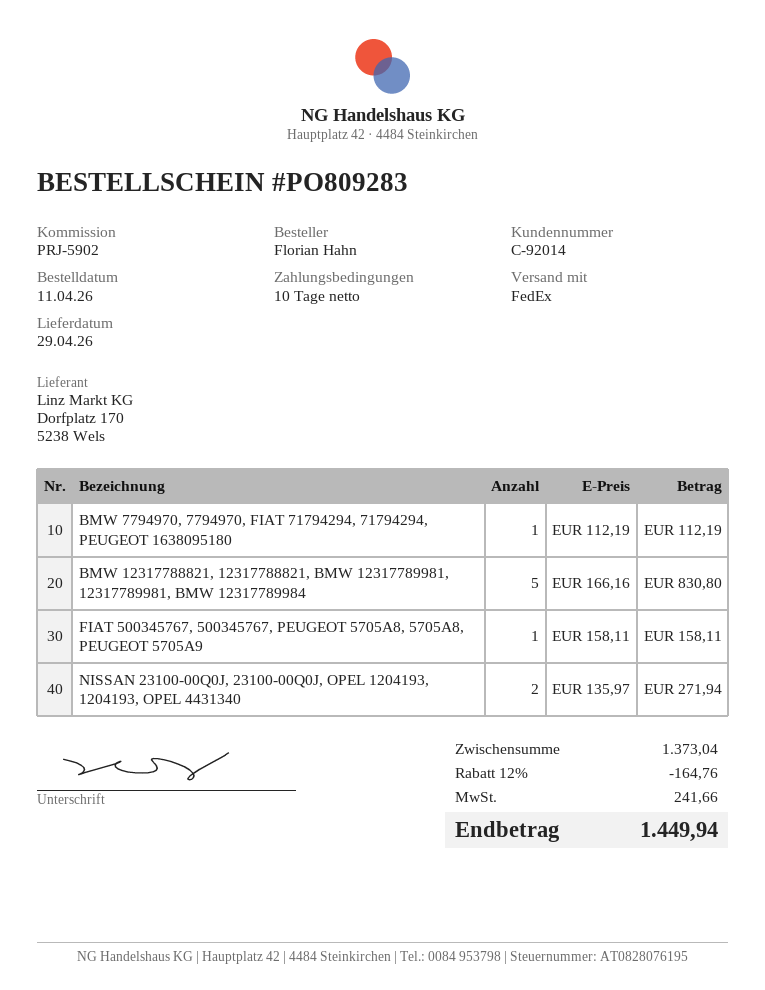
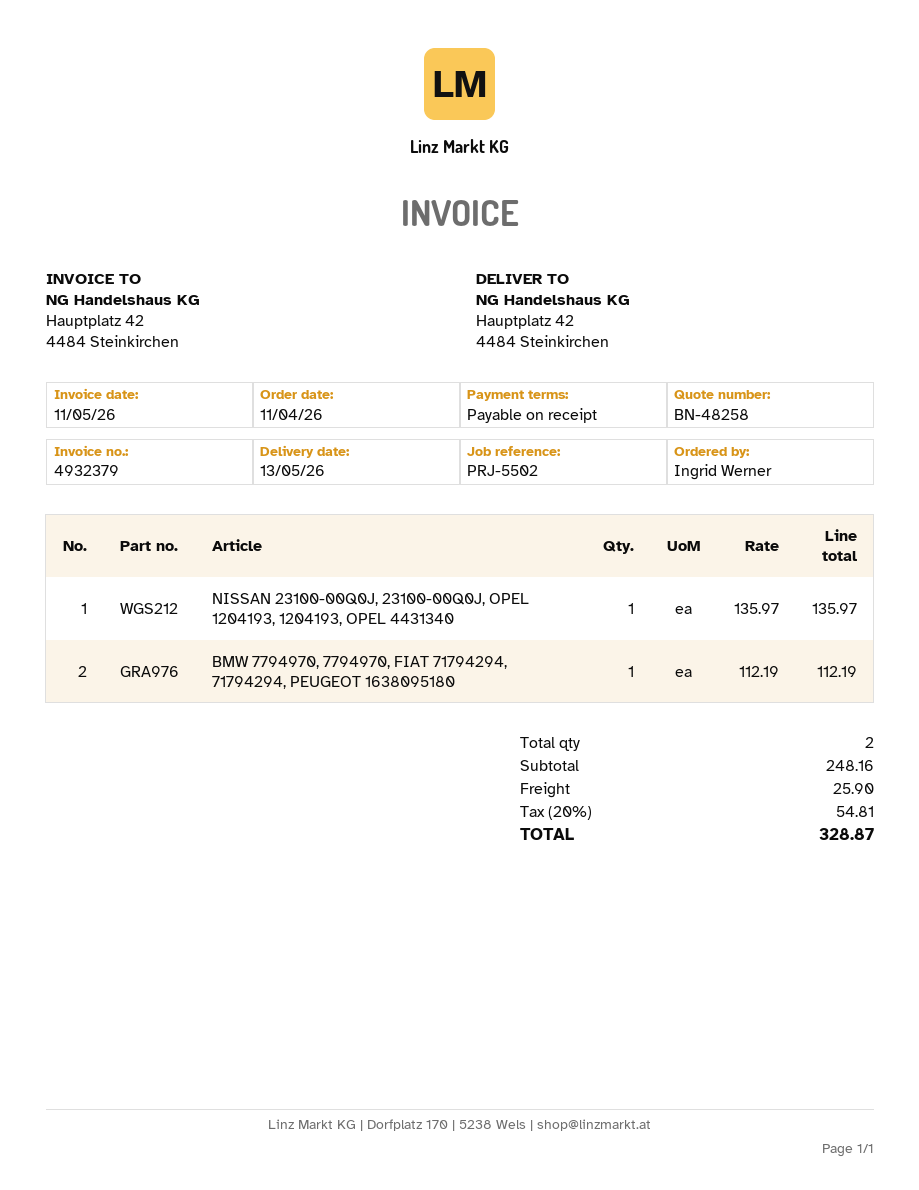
delivery date: 2026-04-29 -> 2026-05-13
payment terms: 10 days -> on receipt
reference: PRJ-5902 -> PRJ-5502
ordered by: Florian Hahn -> Ingrid Werner
BMW 12317788821, 12317788821, BMW 12317789981, 12317789981, BMW 12317789984: 5 x 166.16 = 830.80 -> none
FIAT 500345767, 500345767, PEUGEOT 5705A8, 5705A8, PEUGEOT 5705A9: 1 x 158.11 = 158.11 -> none
NISSAN 23100-00Q0J, 23100-00Q0J, OPEL 1204193, 1204193, OPEL 4431340: 2 x 135.97 = 271.94 -> 1 x 135.97 = 135.97
subtotal: 1373.04 -> 248.16
discount: 12% = 164.76 -> none
shipping: none -> 25.90
tax: 241.66 -> 54.81
total: 1449.94 -> 328.87

